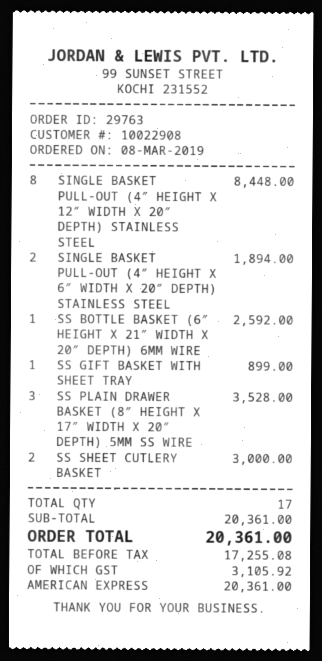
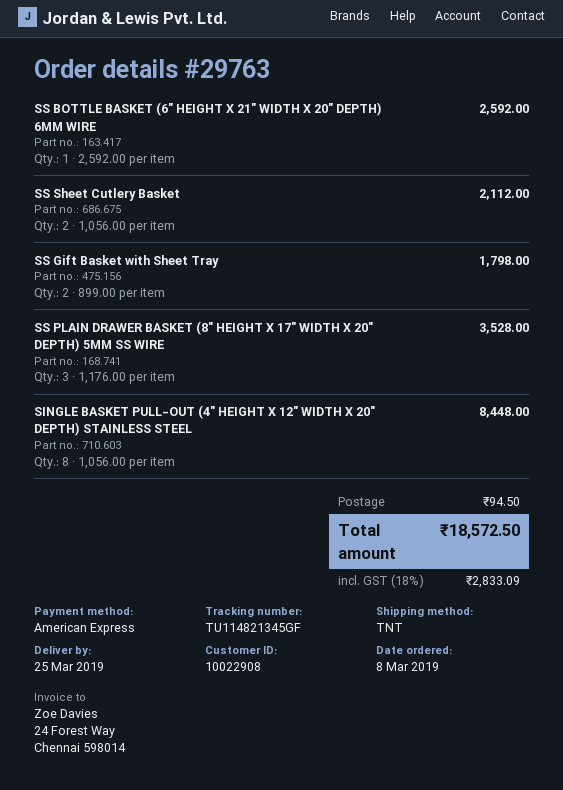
SINGLE BASKET PULL-OUT (4″ HEIGHT X 6″ WIDTH X 20″ DEPTH) STAINLESS STEEL: 2 for 1894.00 -> none
SS GIFT BASKET WITH SHEET TRAY: 1 for 899.00 -> 2 for 1798.00
SS SHEET CUTLERY BASKET: 2 for 3000.00 -> 2 for 2112.00
shipping: none -> 94.50
tax: 3105.92 -> 2833.09
total: 20361.00 -> 18572.50

